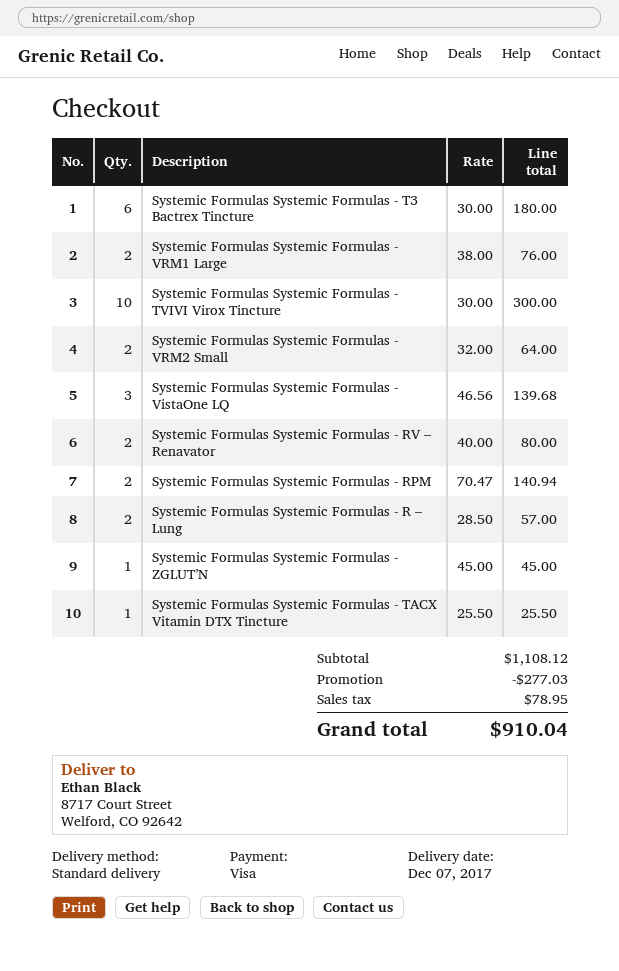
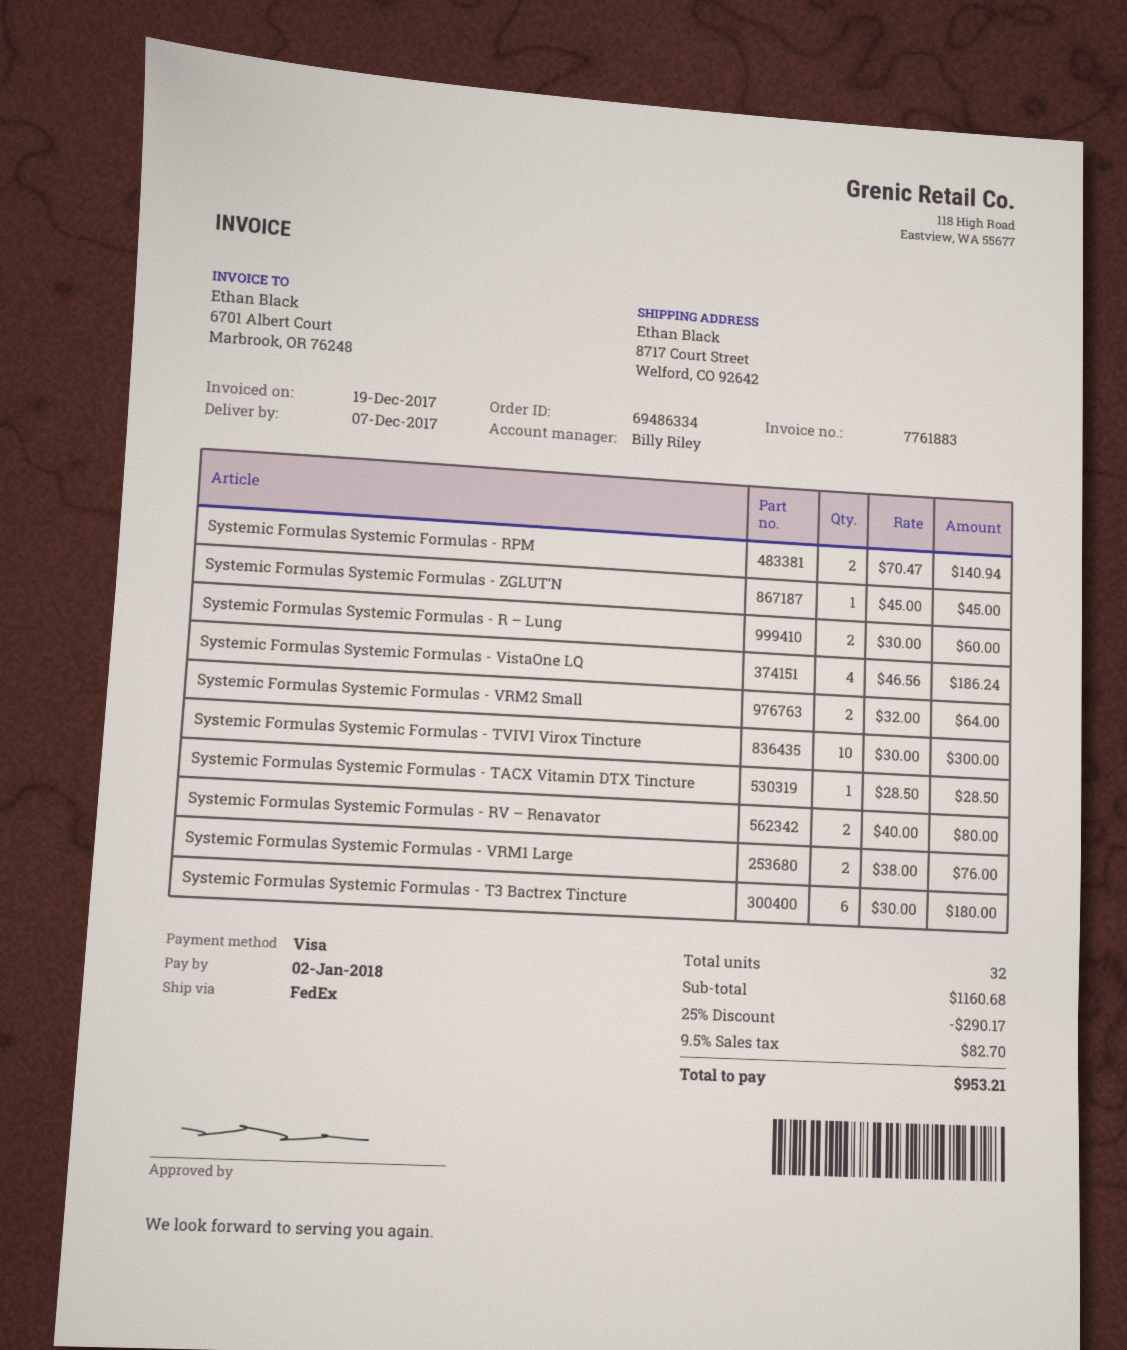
shipping method: standard -> FedEx
Systemic Formulas Systemic Formulas - VistaOne LQ: 3 x 46.56 = 139.68 -> 4 x 46.56 = 186.24
Systemic Formulas Systemic Formulas - R – Lung: 2 x 28.50 = 57.00 -> 2 x 30.00 = 60.00
Systemic Formulas Systemic Formulas - TACX Vitamin DTX Tincture: 1 x 25.50 = 25.50 -> 1 x 28.50 = 28.50
subtotal: 1108.12 -> 1160.68
discount: 277.03 -> 290.17
tax: 78.95 -> 82.70
total: 910.04 -> 953.21

